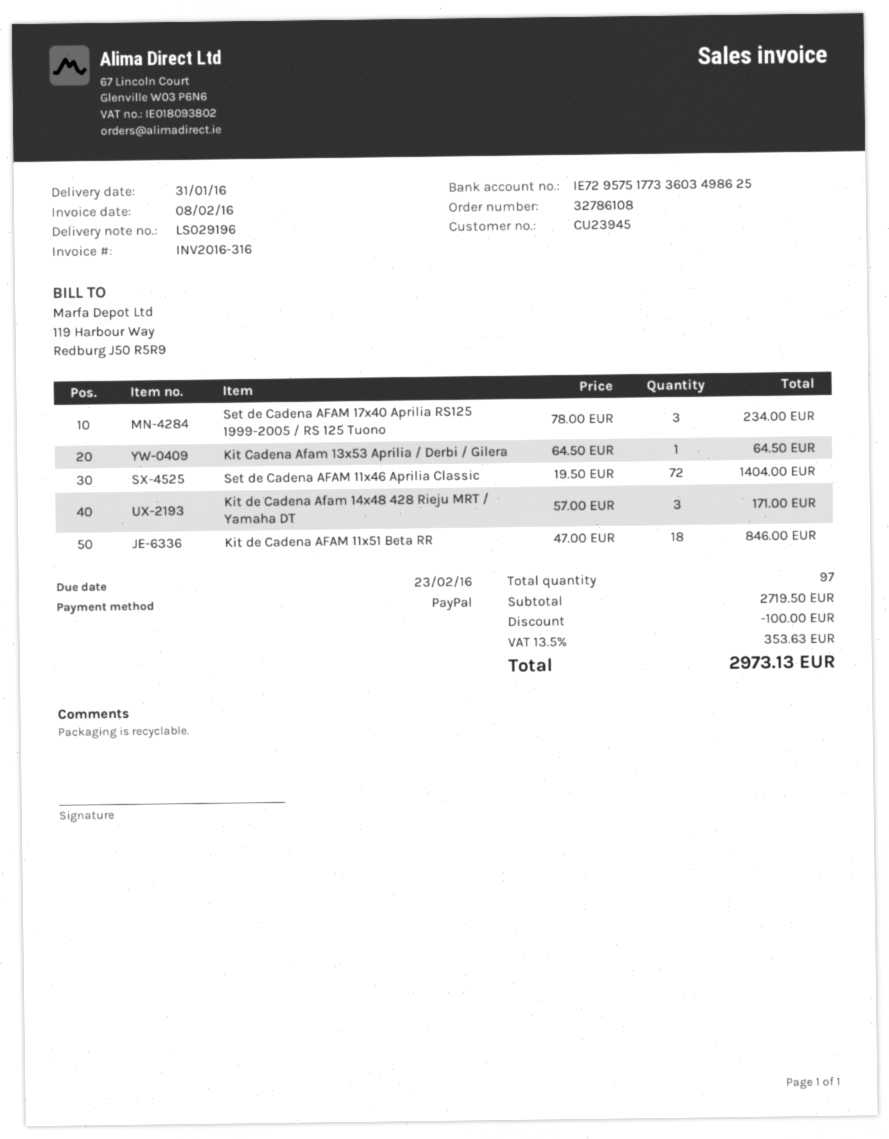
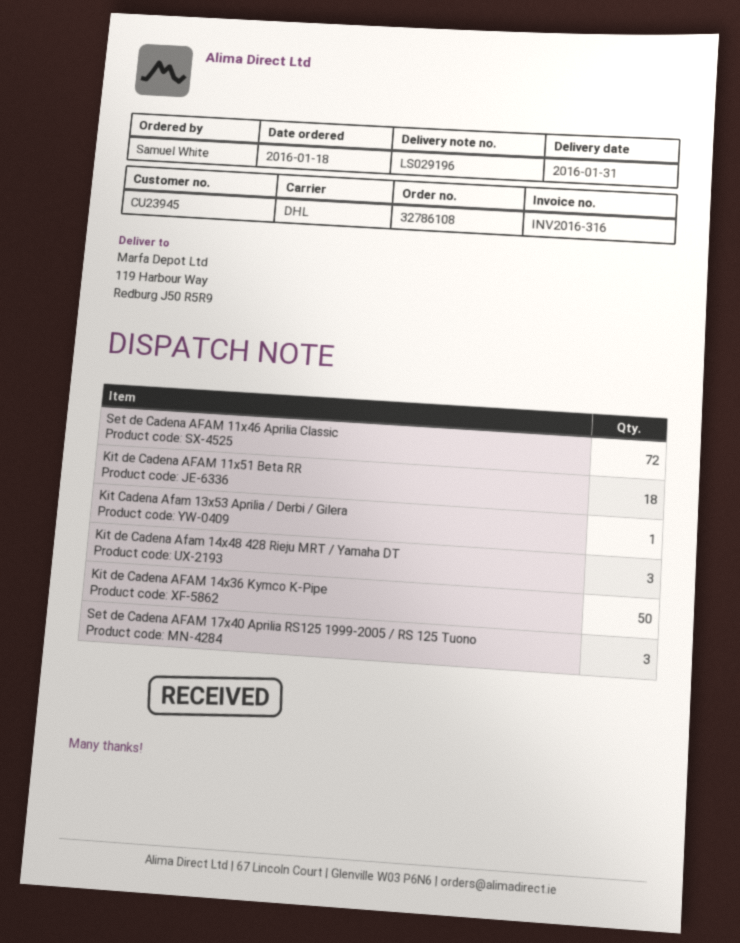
Kit de Cadena AFAM 14x36 Kymco K-Pipe: none -> 50

